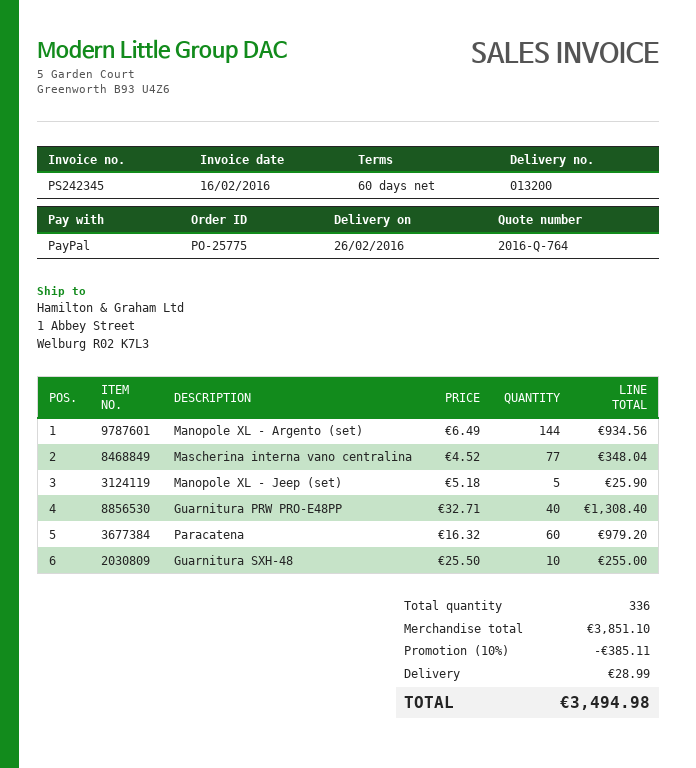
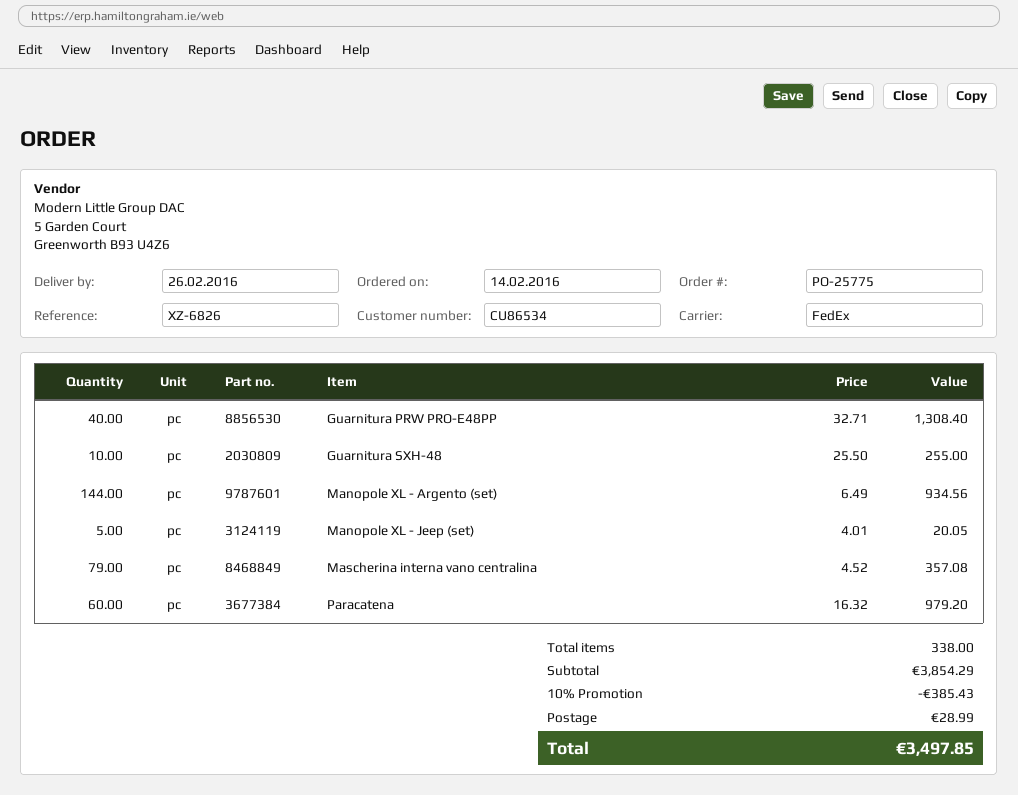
Mascherina interna vano centralina: 77 x 4.52 = 348.04 -> 79 x 4.52 = 357.08
Manopole XL - Jeep (set): 5 x 5.18 = 25.90 -> 5 x 4.01 = 20.05
total quantity: 336 -> 338
subtotal: 3851.10 -> 3854.29
discount: 10% = 385.11 -> 10% = 385.43
total: 3494.98 -> 3497.85

